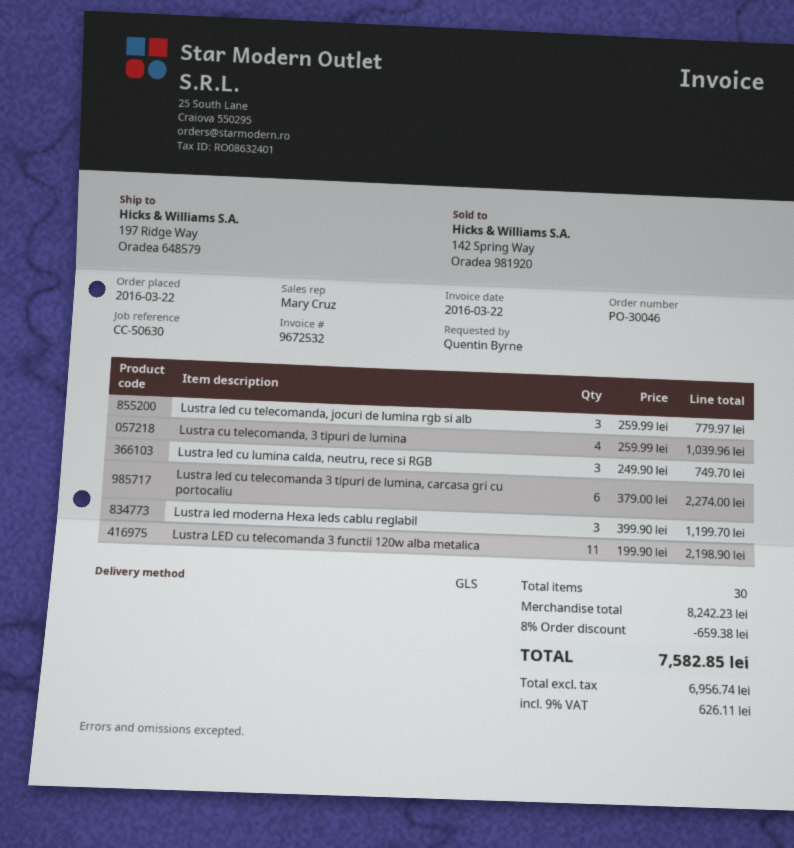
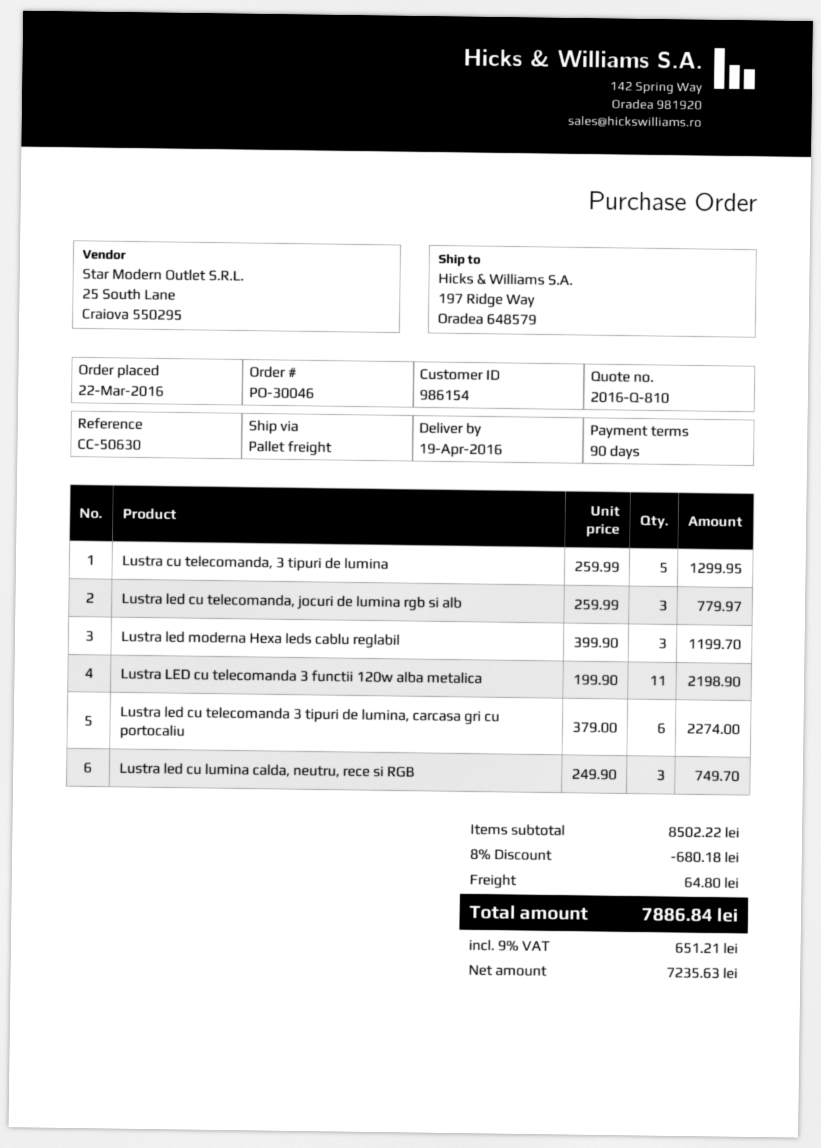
shipping method: GLS -> pallet freight
Lustra cu telecomanda, 3 tipuri de lumina: 4 x 259.99 = 1039.96 -> 5 x 259.99 = 1299.95
subtotal: 8242.23 -> 8502.22
discount: 8% = 659.38 -> 8% = 680.18
shipping: none -> 64.80
net: 6956.74 -> 7235.63
tax: 9% = 626.11 -> 9% = 651.21
total: 7582.85 -> 7886.84

